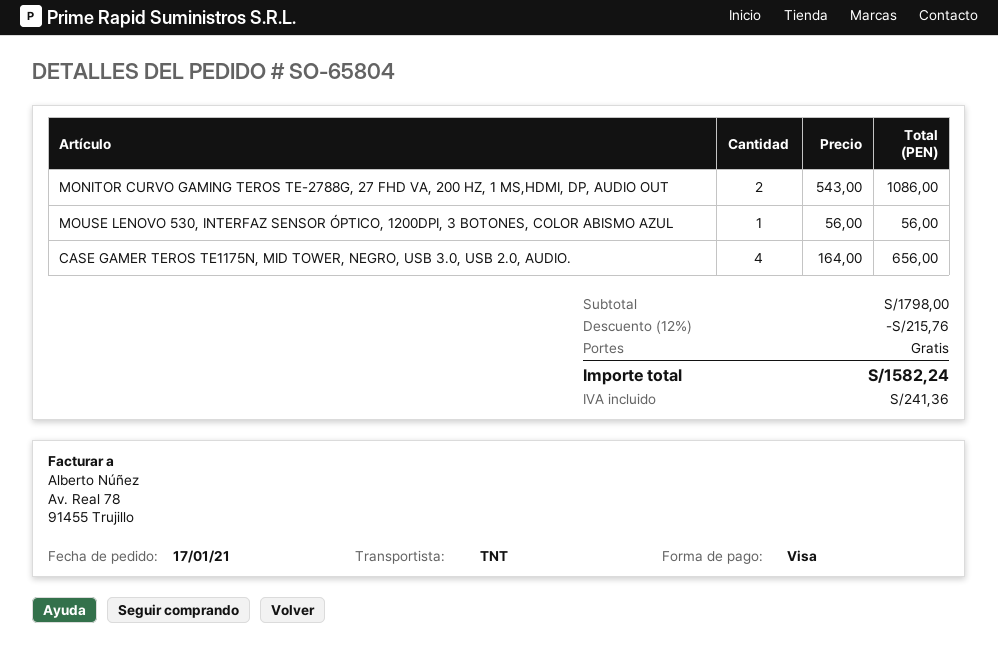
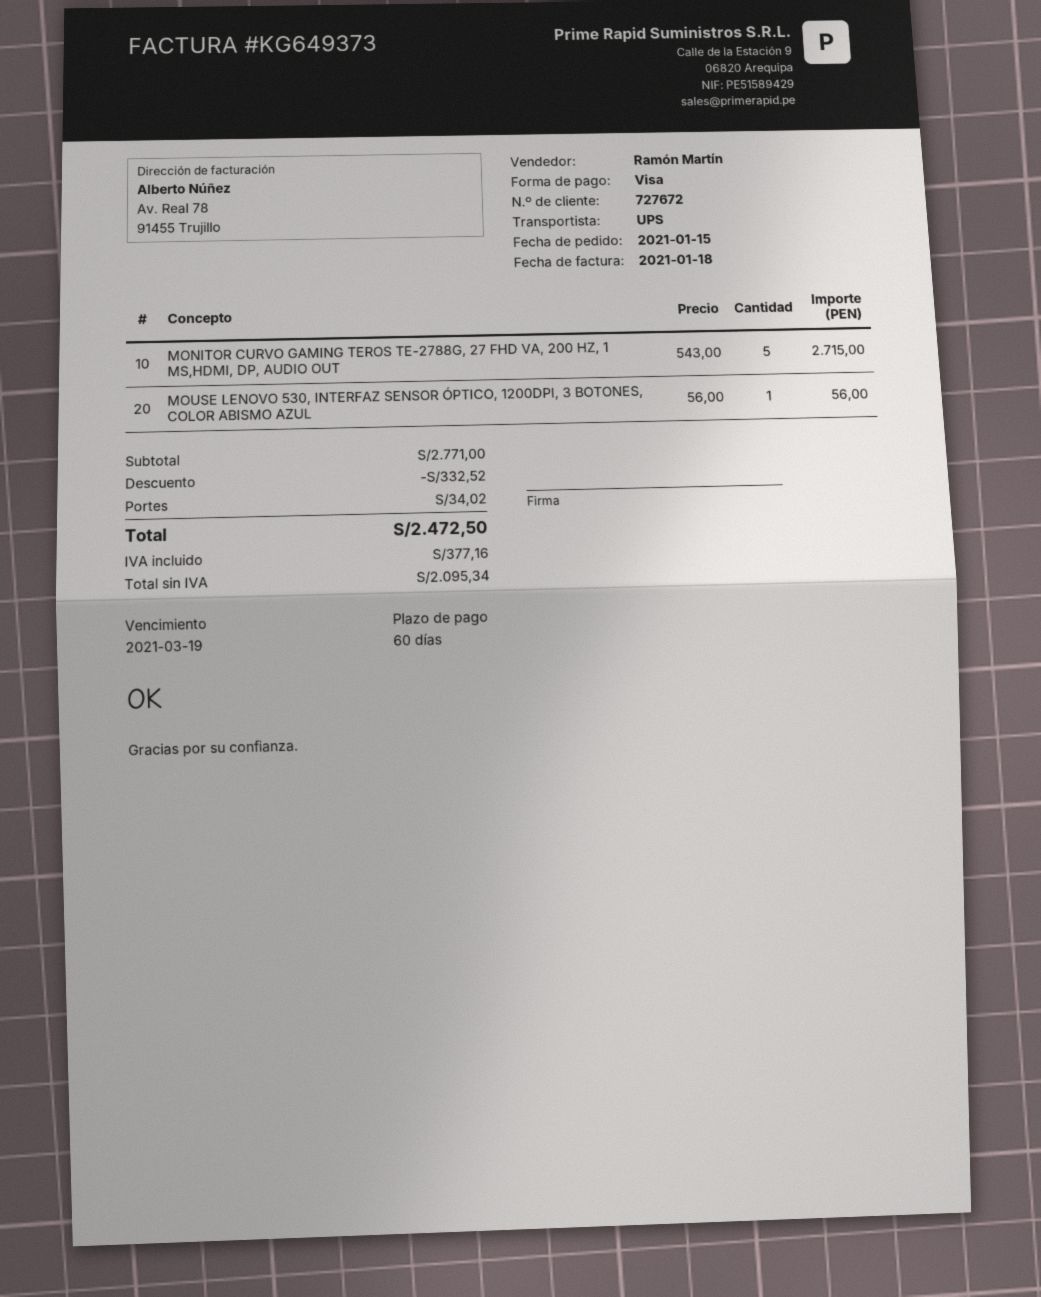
order date: 2021-01-17 -> 2021-01-15
shipping method: TNT -> UPS
MONITOR CURVO GAMING TEROS TE-2788G, 27 FHD VA, 200 HZ, 1 MS,HDMI, DP, AUDIO OUT: 2 x 543.00 = 1086.00 -> 5 x 543.00 = 2715.00
CASE GAMER TEROS TE1175N, MID TOWER, NEGRO, USB 3.0, USB 2.0, AUDIO.: 4 x 164.00 = 656.00 -> none
subtotal: 1798.00 -> 2771.00
discount: 215.76 -> 332.52
shipping: 0.00 -> 34.02
tax: 241.36 -> 377.16
total: 1582.24 -> 2472.50

